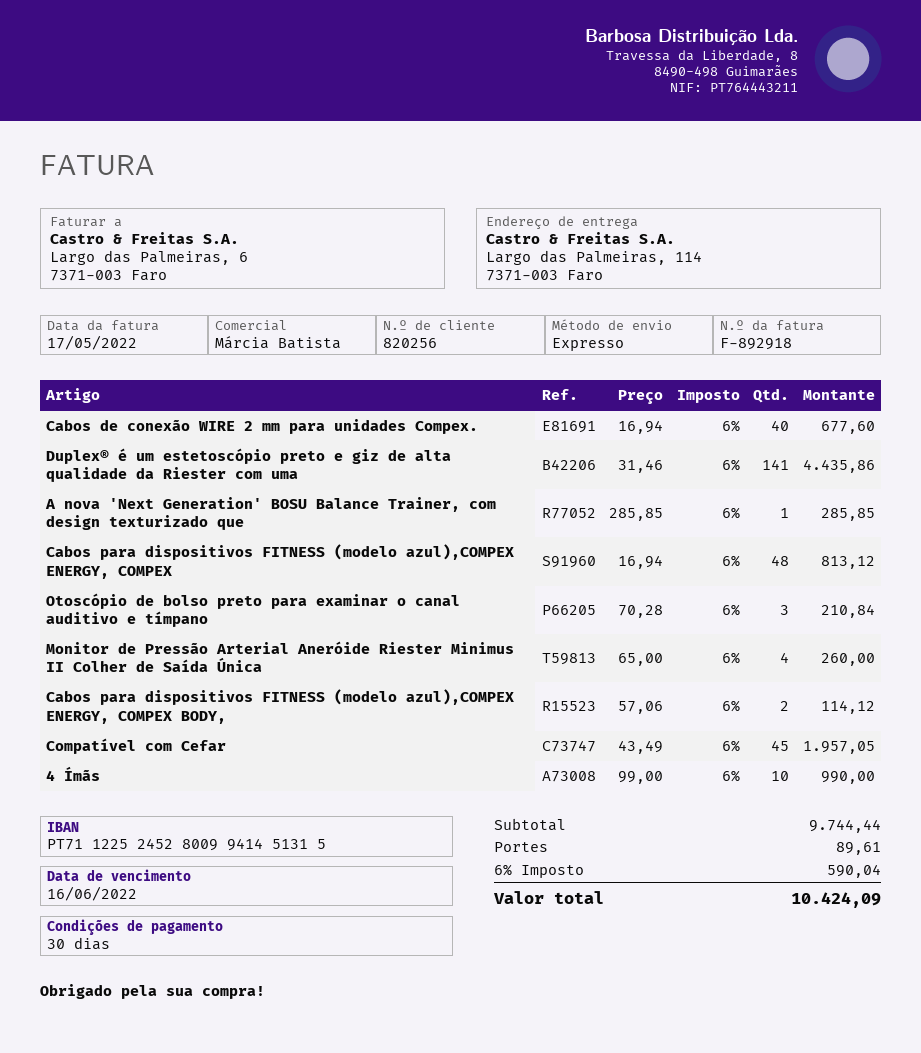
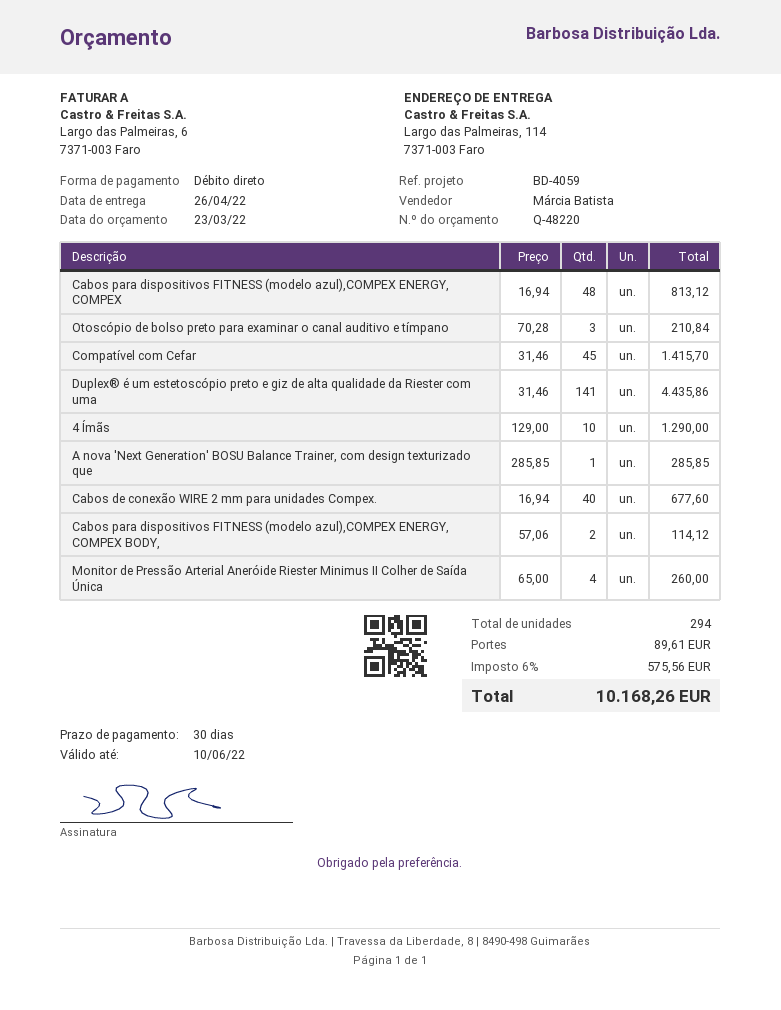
Compatível com Cefar: 45 x 43.49 = 1957.05 -> 45 x 31.46 = 1415.70
4 Ímãs: 10 x 99.00 = 990.00 -> 10 x 129.00 = 1290.00
tax: 6% = 590.04 -> 6% = 575.56
total: 10424.09 -> 10168.26

